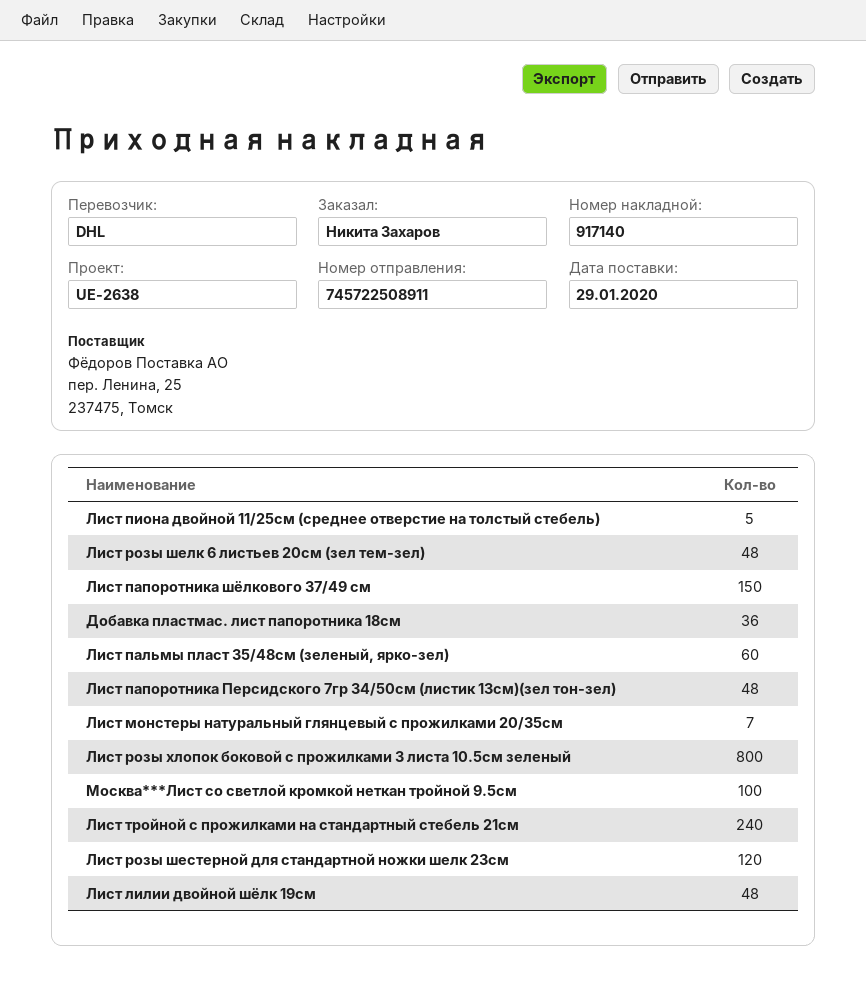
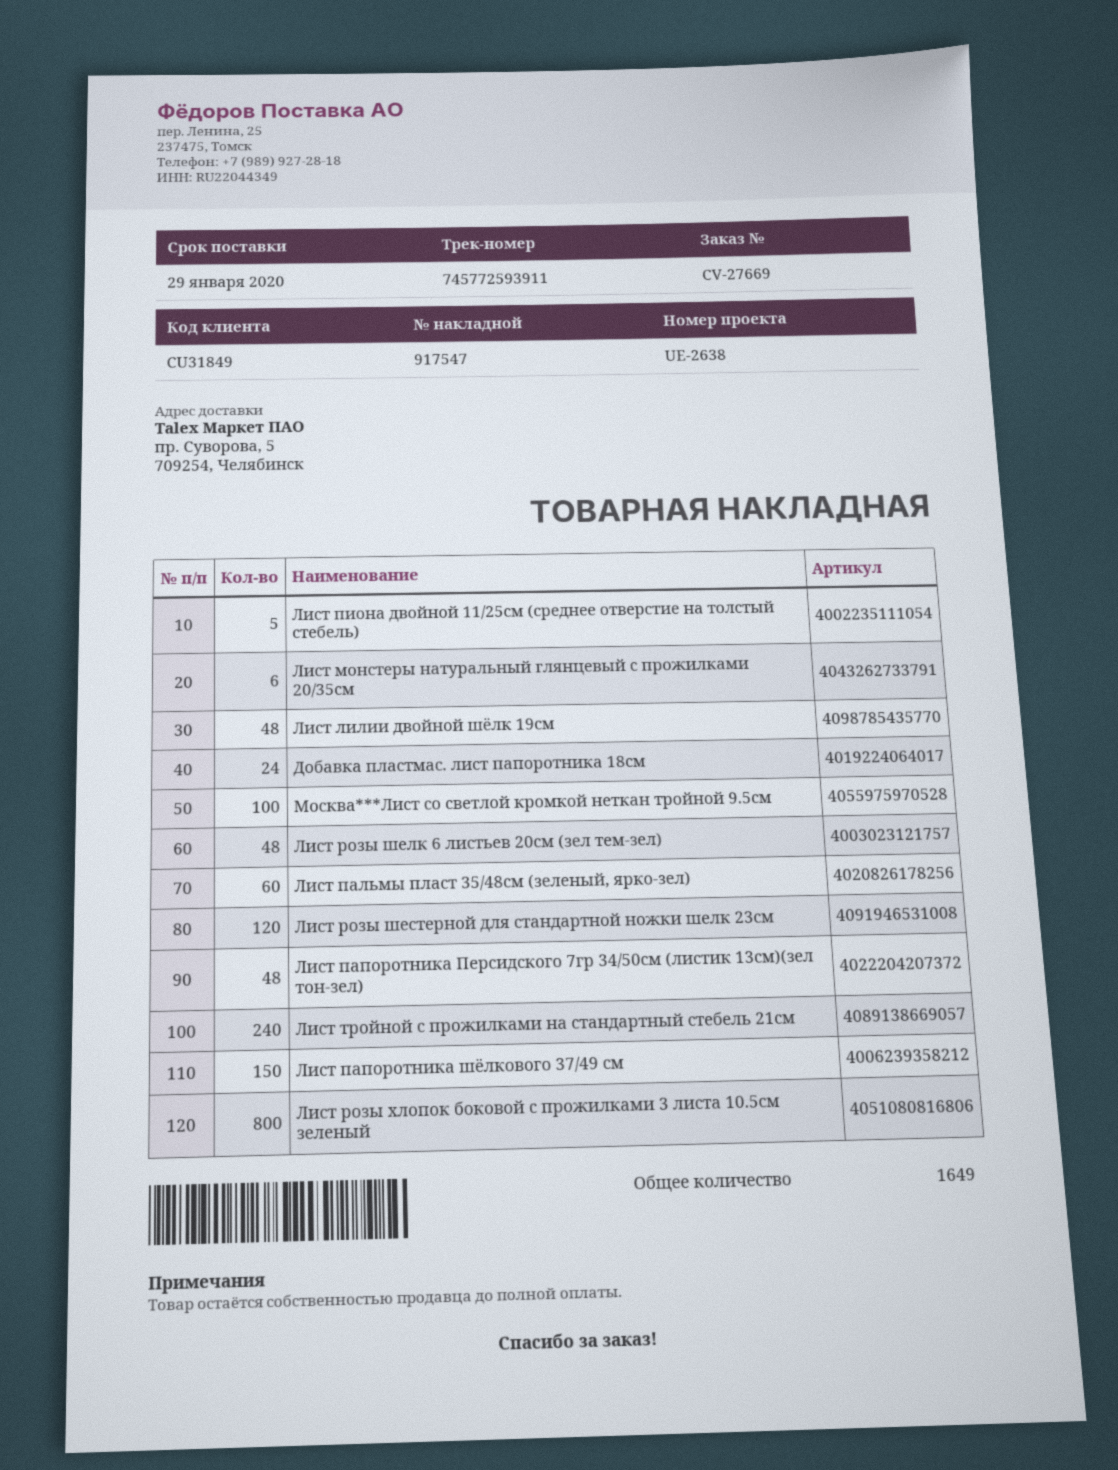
delivery note number: 917140 -> 917547
tracking number: 745722508911 -> 745772593911
Добавка пластмас. лист папоротника 18см: 36 -> 24
Лист монстеры натуральный глянцевый с прожилками 20/35см: 7 -> 6

